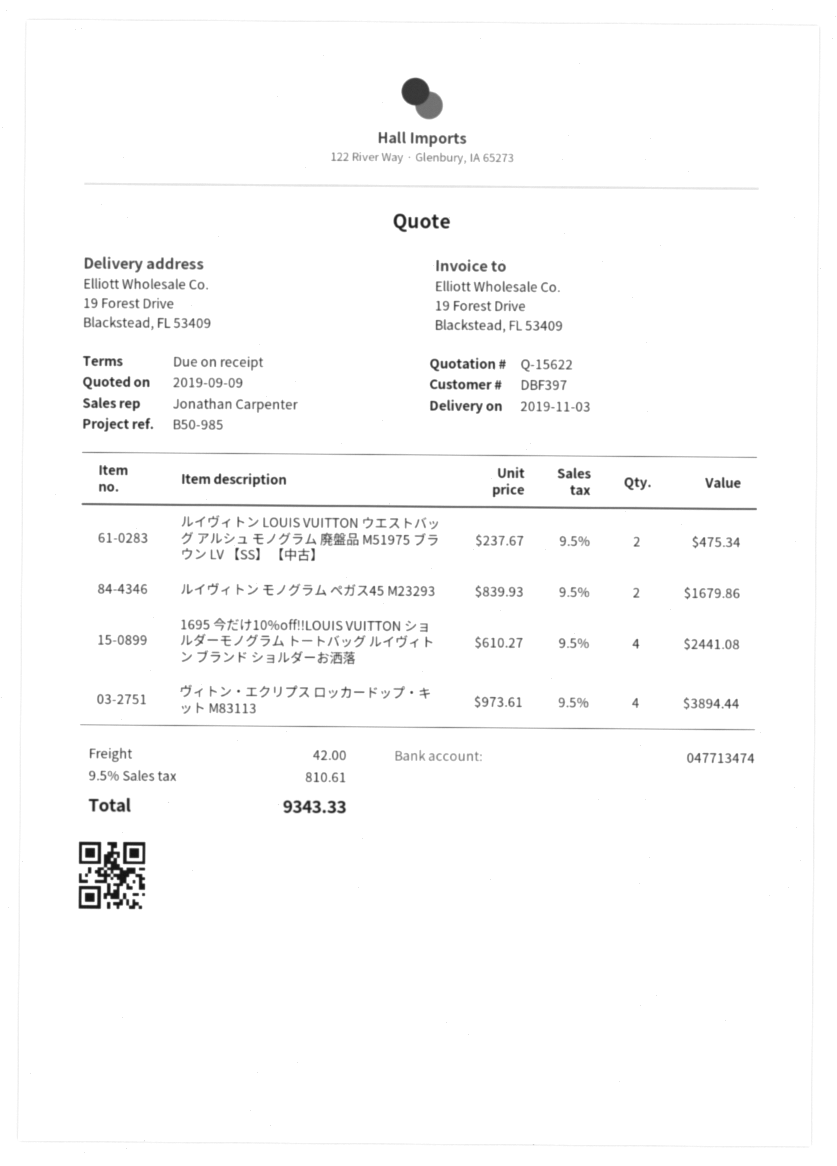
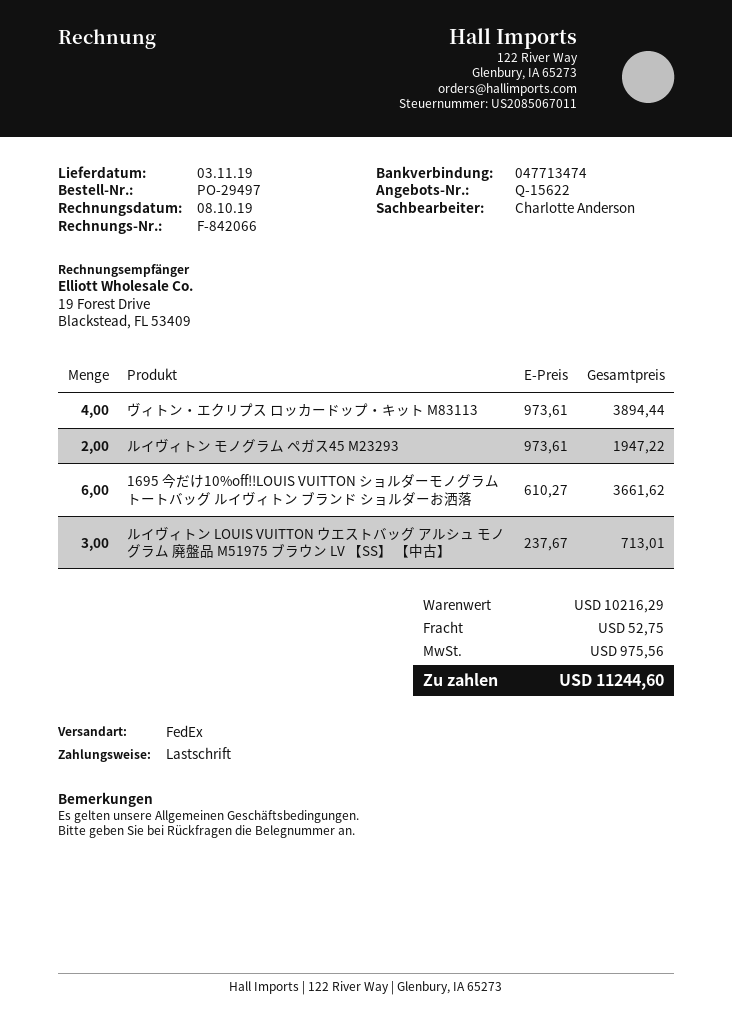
sales rep: Jonathan Carpenter -> Charlotte Anderson
ルイヴィトン LOUIS VUITTON ウエストバッグ アルシュ モノグラム 廃盤品 M51975 ブラウン LV 【SS】 【中古】: 2 x 237.67 = 475.34 -> 3 x 237.67 = 713.01
ルイヴィトン モノグラム ペガス45 M23293: 2 x 839.93 = 1679.86 -> 2 x 973.61 = 1947.22
1695 今だけ10%off!!LOUIS VUITTON ショルダーモノグラム トートバッグ ルイヴィトン ブランド ショルダーお洒落: 4 x 610.27 = 2441.08 -> 6 x 610.27 = 3661.62
shipping: 42.00 -> 52.75
tax: 810.61 -> 975.56
total: 9343.33 -> 11244.60

